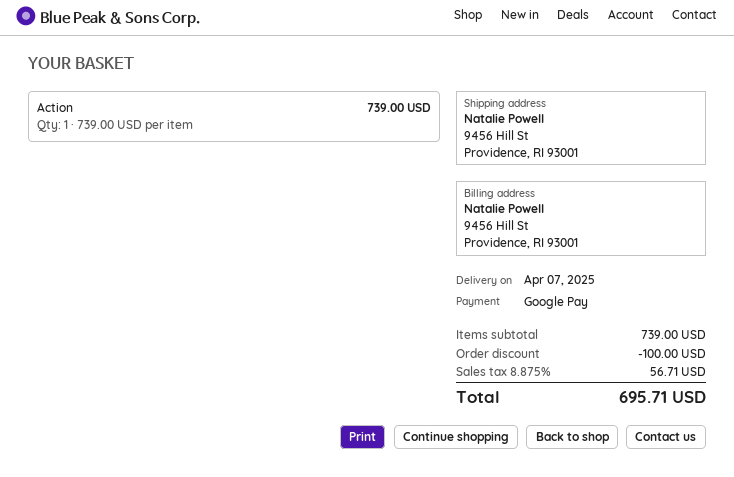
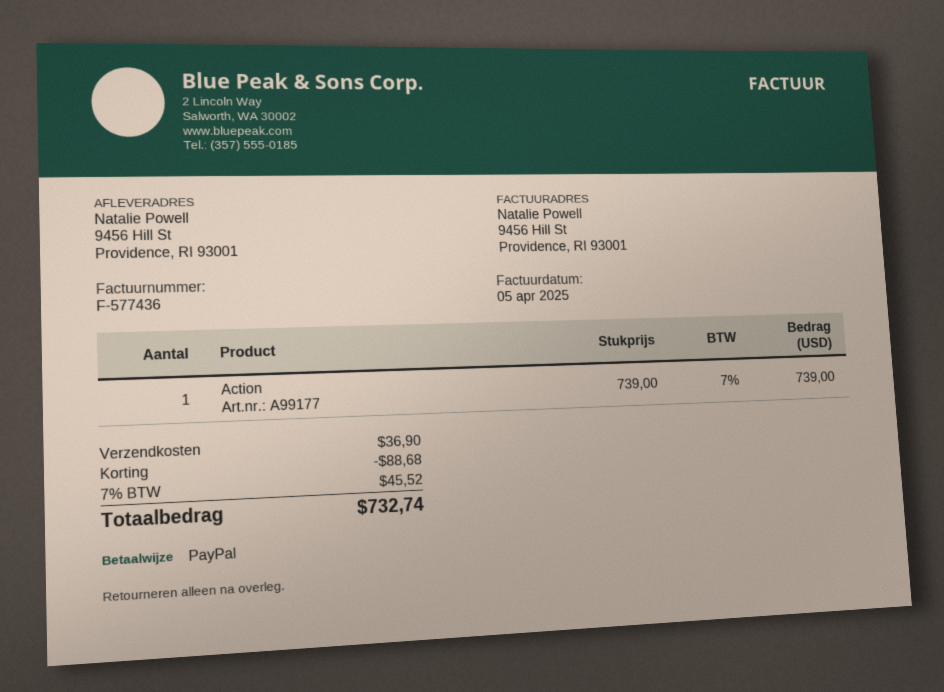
payment method: Google Pay -> PayPal
discount: 100.00 -> 88.68
shipping: none -> 36.90
tax: 8.875% = 56.71 -> 7% = 45.52
total: 695.71 -> 732.74

